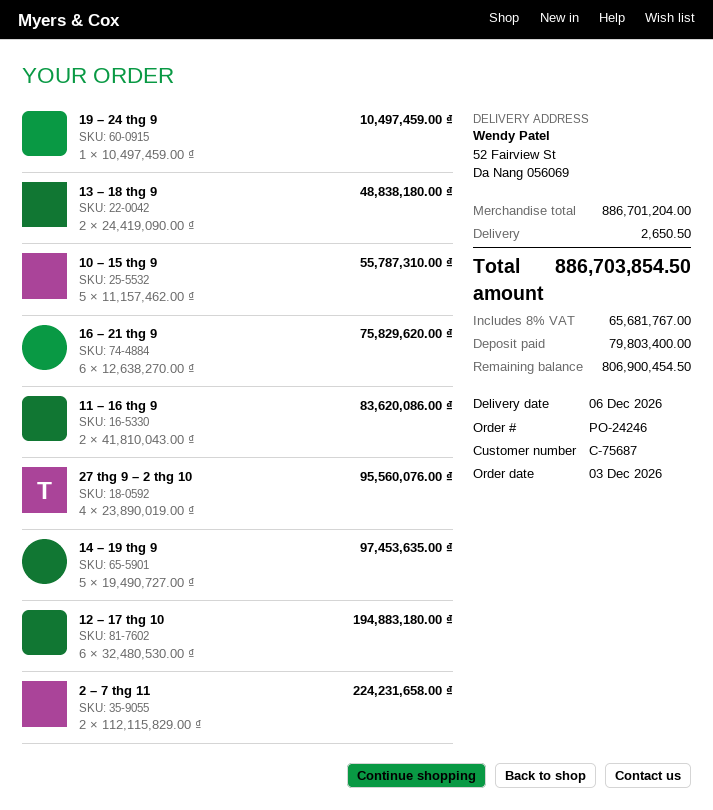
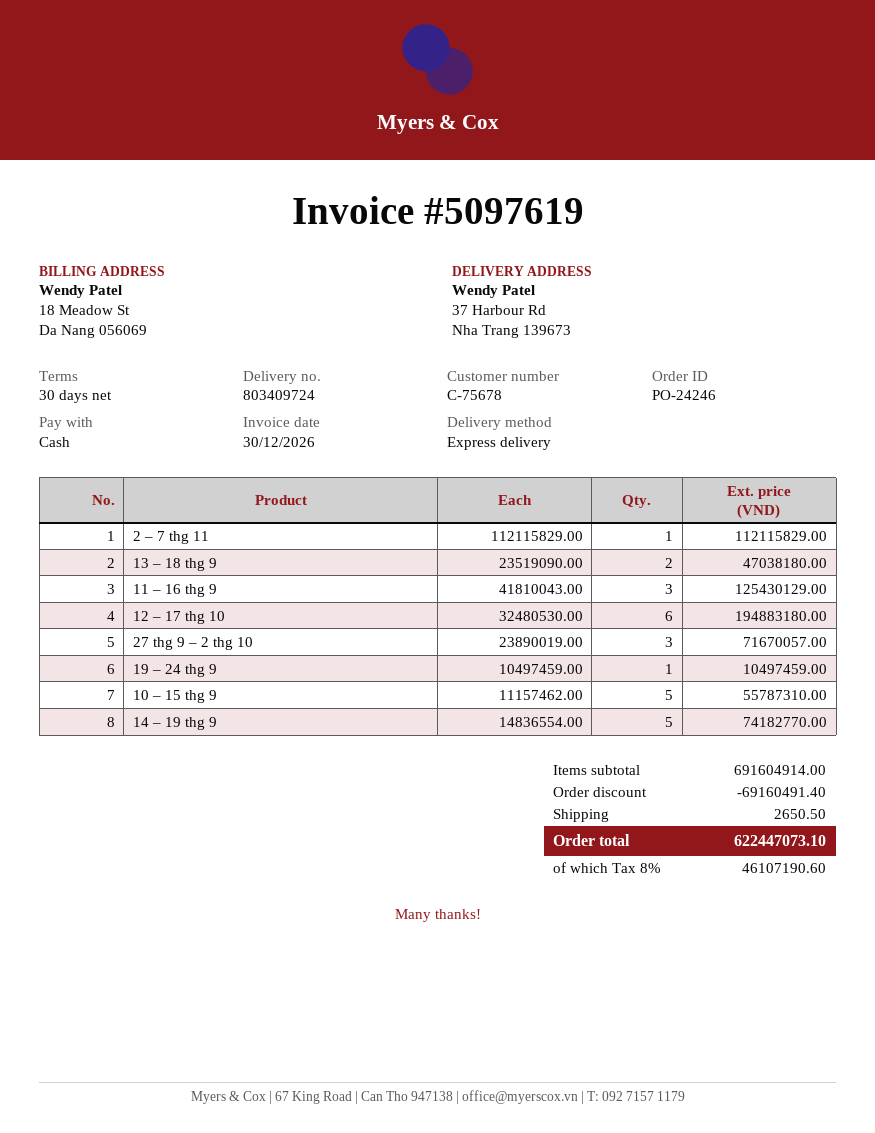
customer number: C-75687 -> C-75678
ship to: 52 Fairview St, Da Nang 056069 -> 37 Harbour Rd, Nha Trang 139673
13 – 18 thg 9: 2 x 24419090.00 = 48838180.00 -> 2 x 23519090.00 = 47038180.00
16 – 21 thg 9: 6 x 12638270.00 = 75829620.00 -> none
11 – 16 thg 9: 2 x 41810043.00 = 83620086.00 -> 3 x 41810043.00 = 125430129.00
27 thg 9 – 2 thg 10: 4 x 23890019.00 = 95560076.00 -> 3 x 23890019.00 = 71670057.00
14 – 19 thg 9: 5 x 19490727.00 = 97453635.00 -> 5 x 14836554.00 = 74182770.00
2 – 7 thg 11: 2 x 112115829.00 = 224231658.00 -> 1 x 112115829.00 = 112115829.00
subtotal: 886701204.00 -> 691604914.00
discount: none -> 69160491.40
tax: 8% = 65681767.00 -> 8% = 46107190.60
total: 886703854.50 -> 622447073.10

